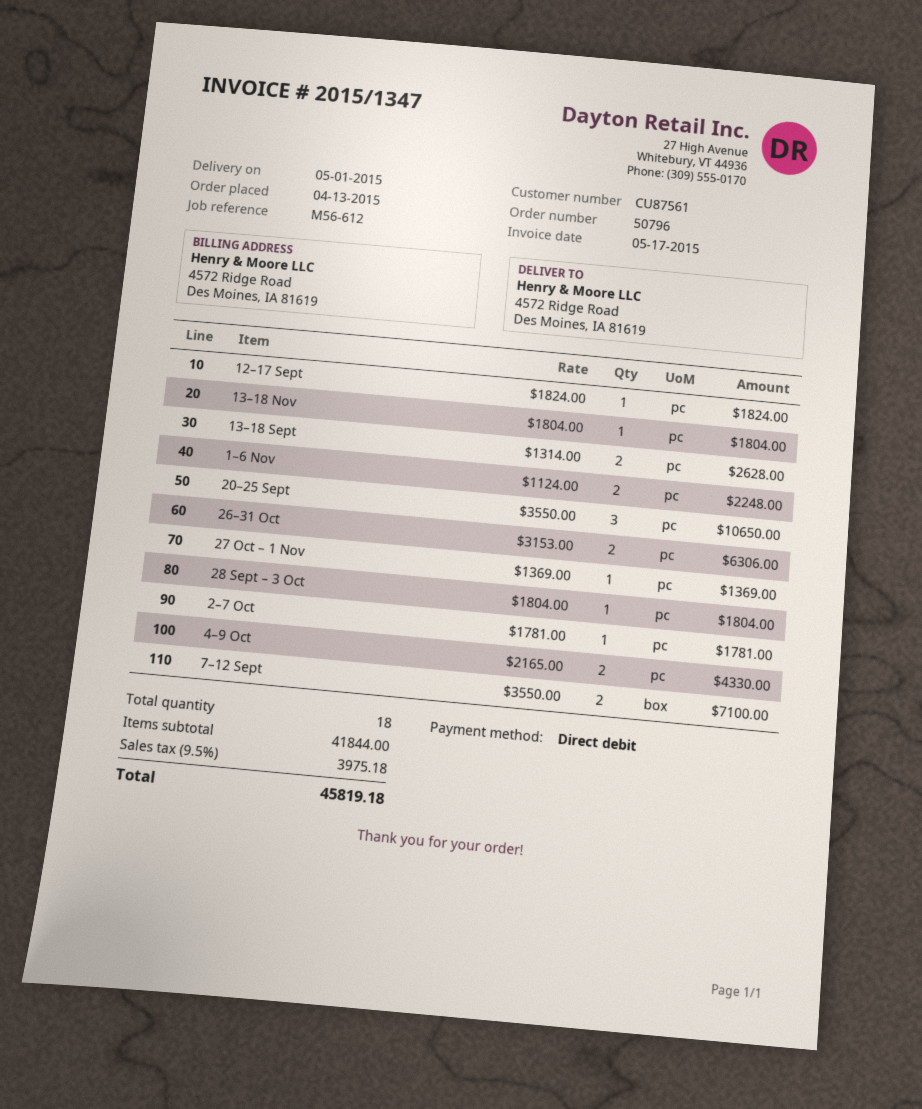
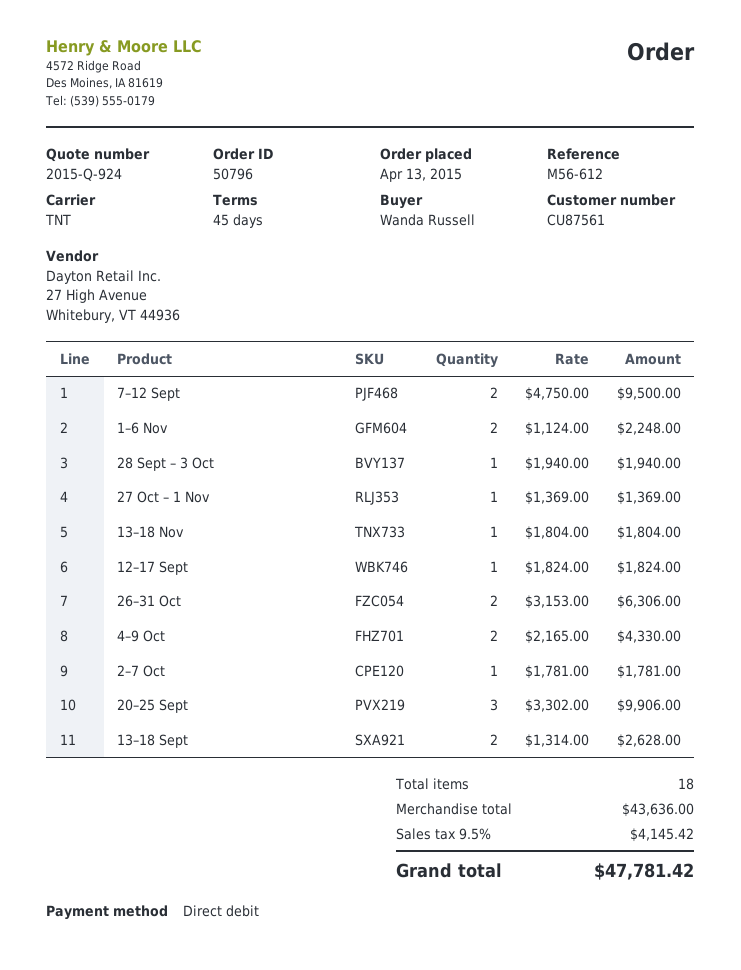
20–25 Sept: 3 x 3550.00 = 10650.00 -> 3 x 3302.00 = 9906.00
28 Sept – 3 Oct: 1 x 1804.00 = 1804.00 -> 1 x 1940.00 = 1940.00
7–12 Sept: 2 x 3550.00 = 7100.00 -> 2 x 4750.00 = 9500.00
subtotal: 41844.00 -> 43636.00
tax: 9.5% = 3975.18 -> 9.5% = 4145.42
total: 45819.18 -> 47781.42

